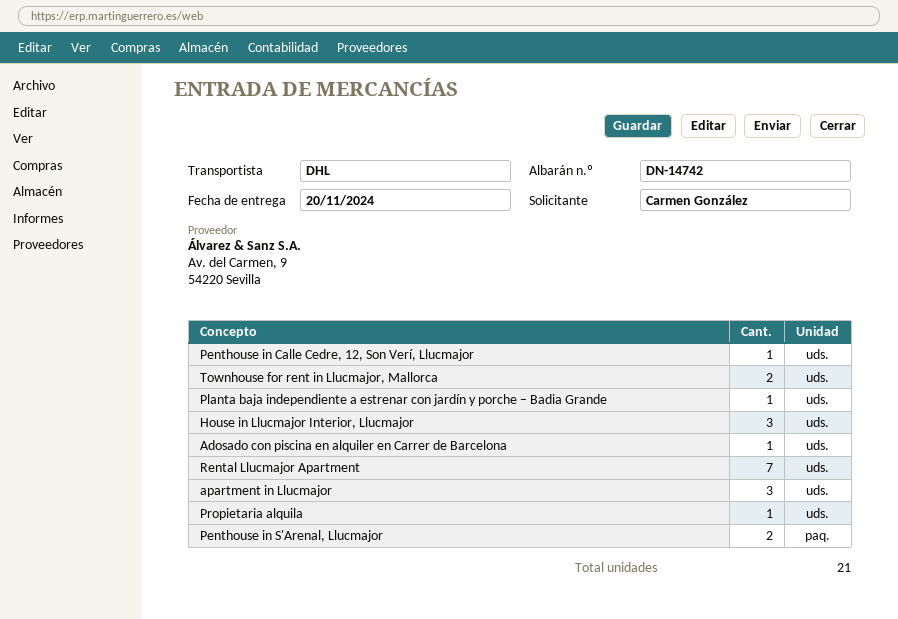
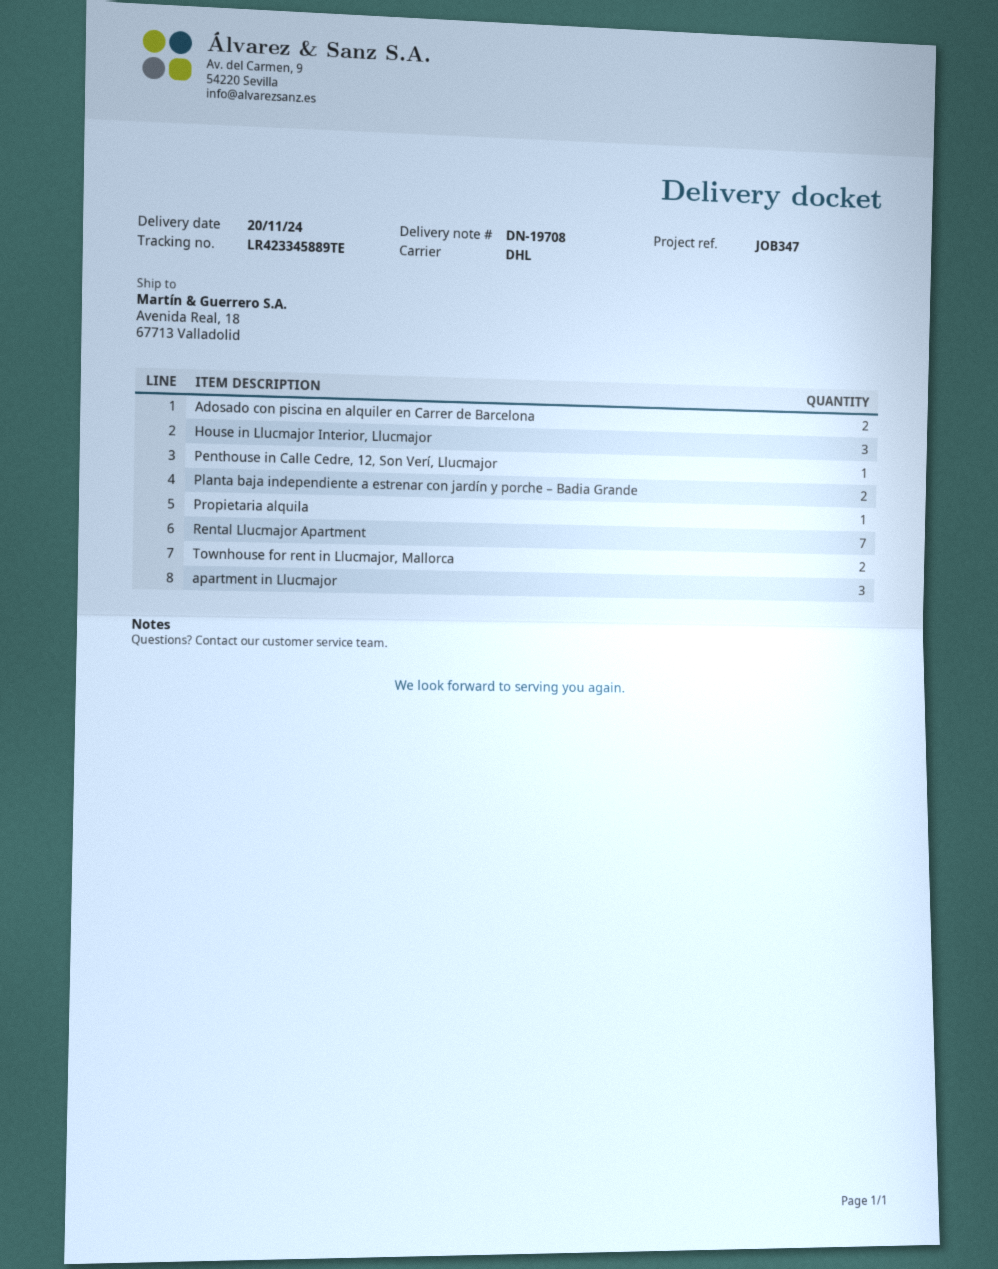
delivery note number: DN-14742 -> DN-19708
Planta baja independiente a estrenar con jardín y porche – Badia Grande: 1 -> 2
Adosado con piscina en alquiler en Carrer de Barcelona: 1 -> 2
Penthouse in S'Arenal, Llucmajor: 2 -> none

